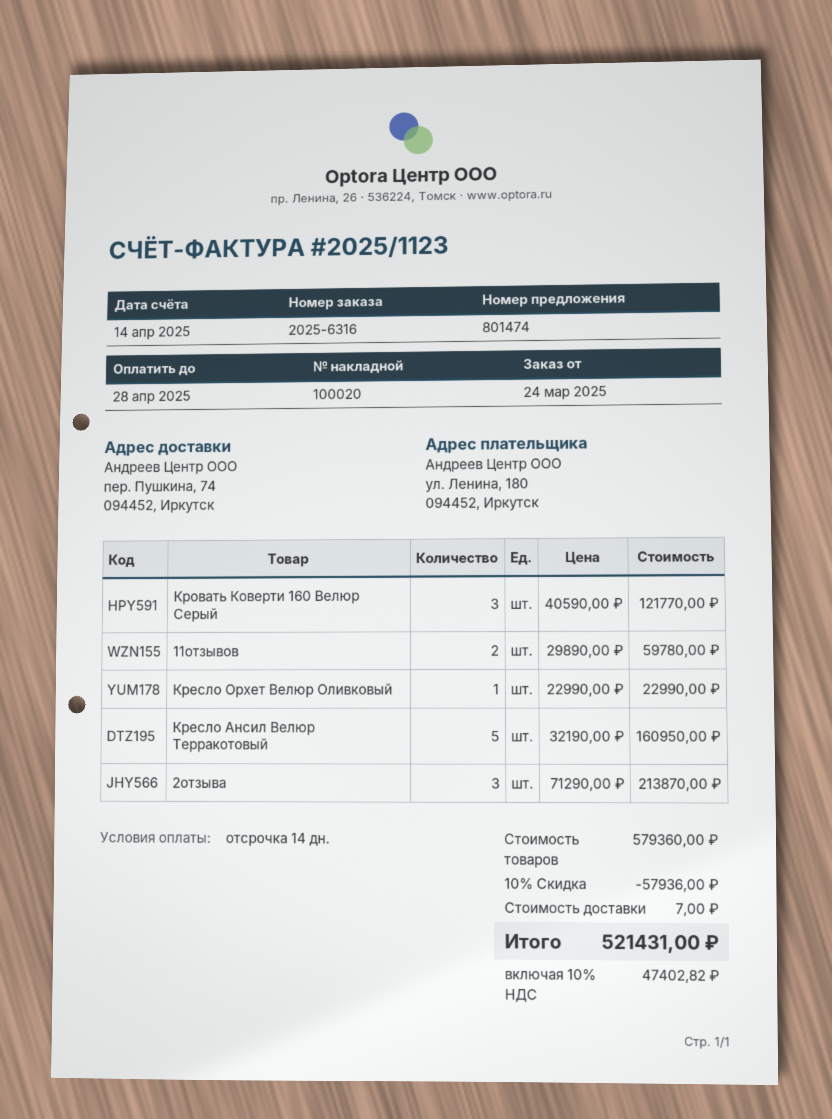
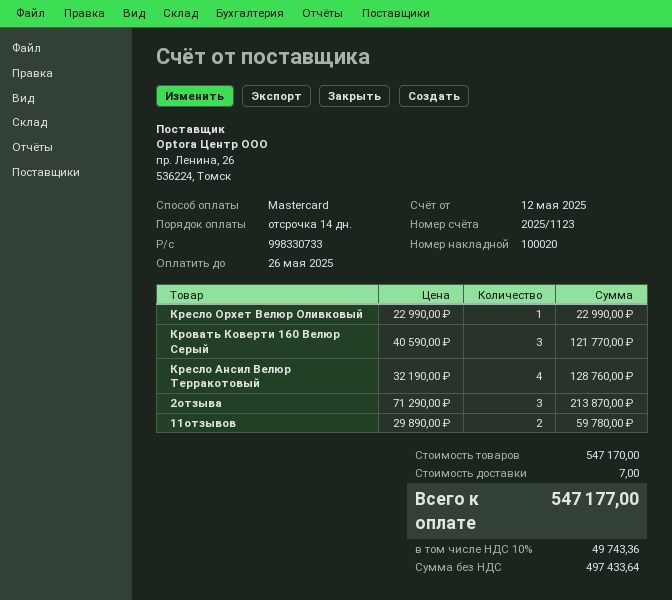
invoice date: 2025-04-14 -> 2025-05-12
due date: 2025-04-28 -> 2025-05-26
Кресло Ансил Велюр Терракотовый: 5 x 32190.00 = 160950.00 -> 4 x 32190.00 = 128760.00
subtotal: 579360.00 -> 547170.00
discount: 10% = 57936.00 -> none
tax: 10% = 47402.82 -> 10% = 49743.36
total: 521431.00 -> 547177.00

